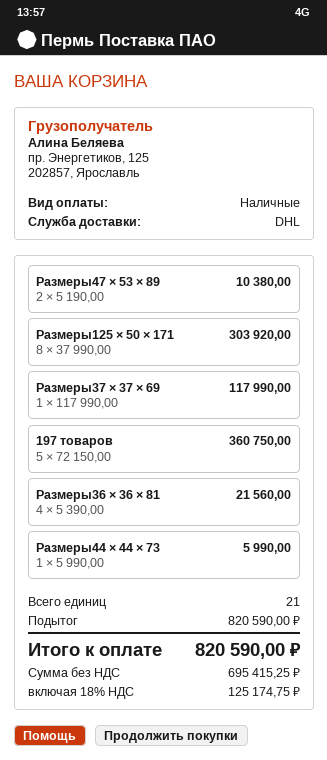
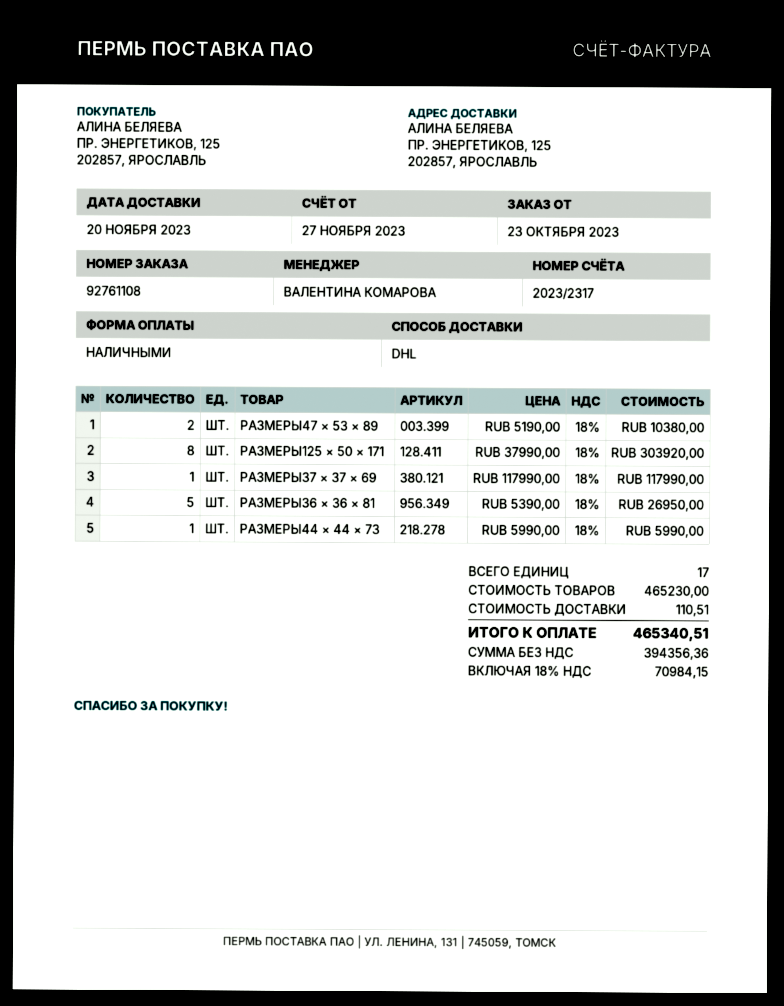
197 товаров: 5 x 72150.00 = 360750.00 -> none
Размеры36 × 36 × 81: 4 x 5390.00 = 21560.00 -> 5 x 5390.00 = 26950.00
total quantity: 21 -> 17
subtotal: 820590.00 -> 465230.00
shipping: none -> 110.51
net: 695415.25 -> 394356.36
tax: 18% = 125174.75 -> 18% = 70984.15
total: 820590.00 -> 465340.51

